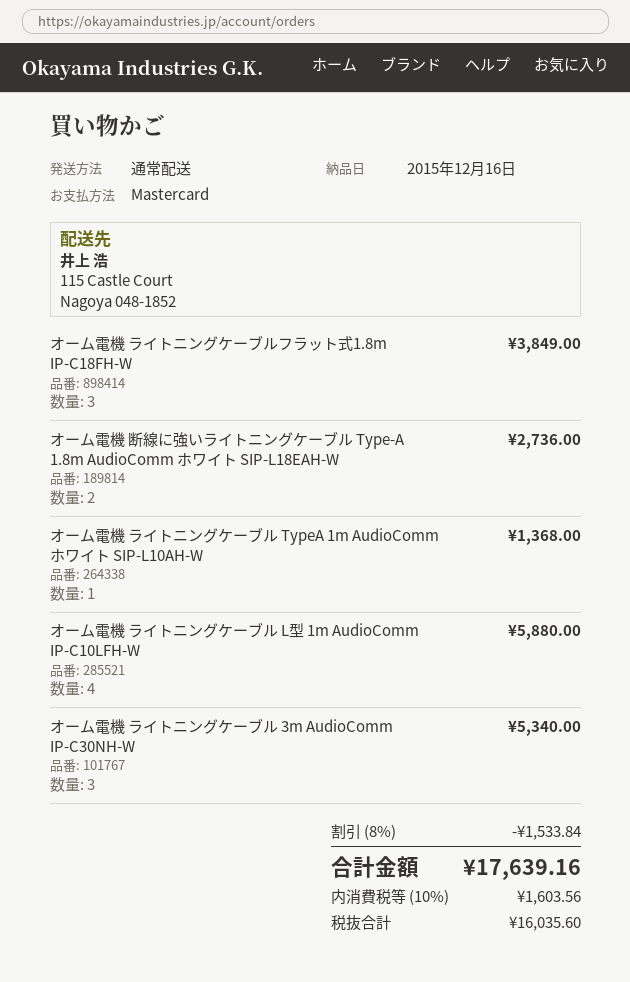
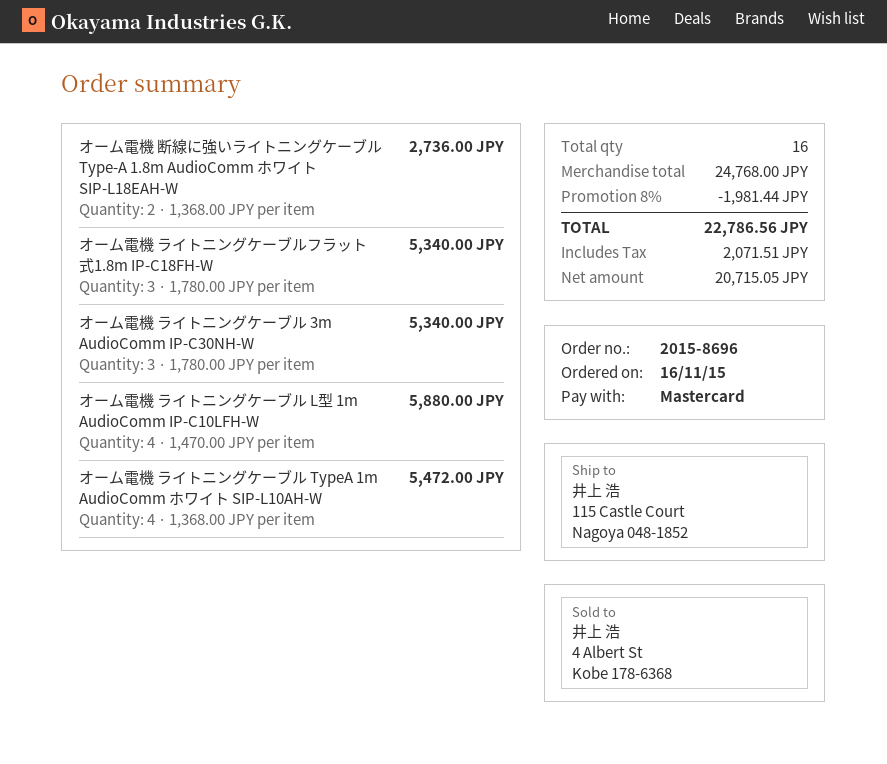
オーム電機 ライトニングケーブルフラット式1.8m IP-C18FH-W: 3 for 3849.00 -> 3 for 5340.00
オーム電機 ライトニングケーブル TypeA 1m AudioComm ホワイト SIP-L10AH-W: 1 for 1368.00 -> 4 for 5472.00
discount: 8% = 1533.84 -> 8% = 1981.44
net: 16035.60 -> 20715.05
tax: 1603.56 -> 2071.51
total: 17639.16 -> 22786.56

